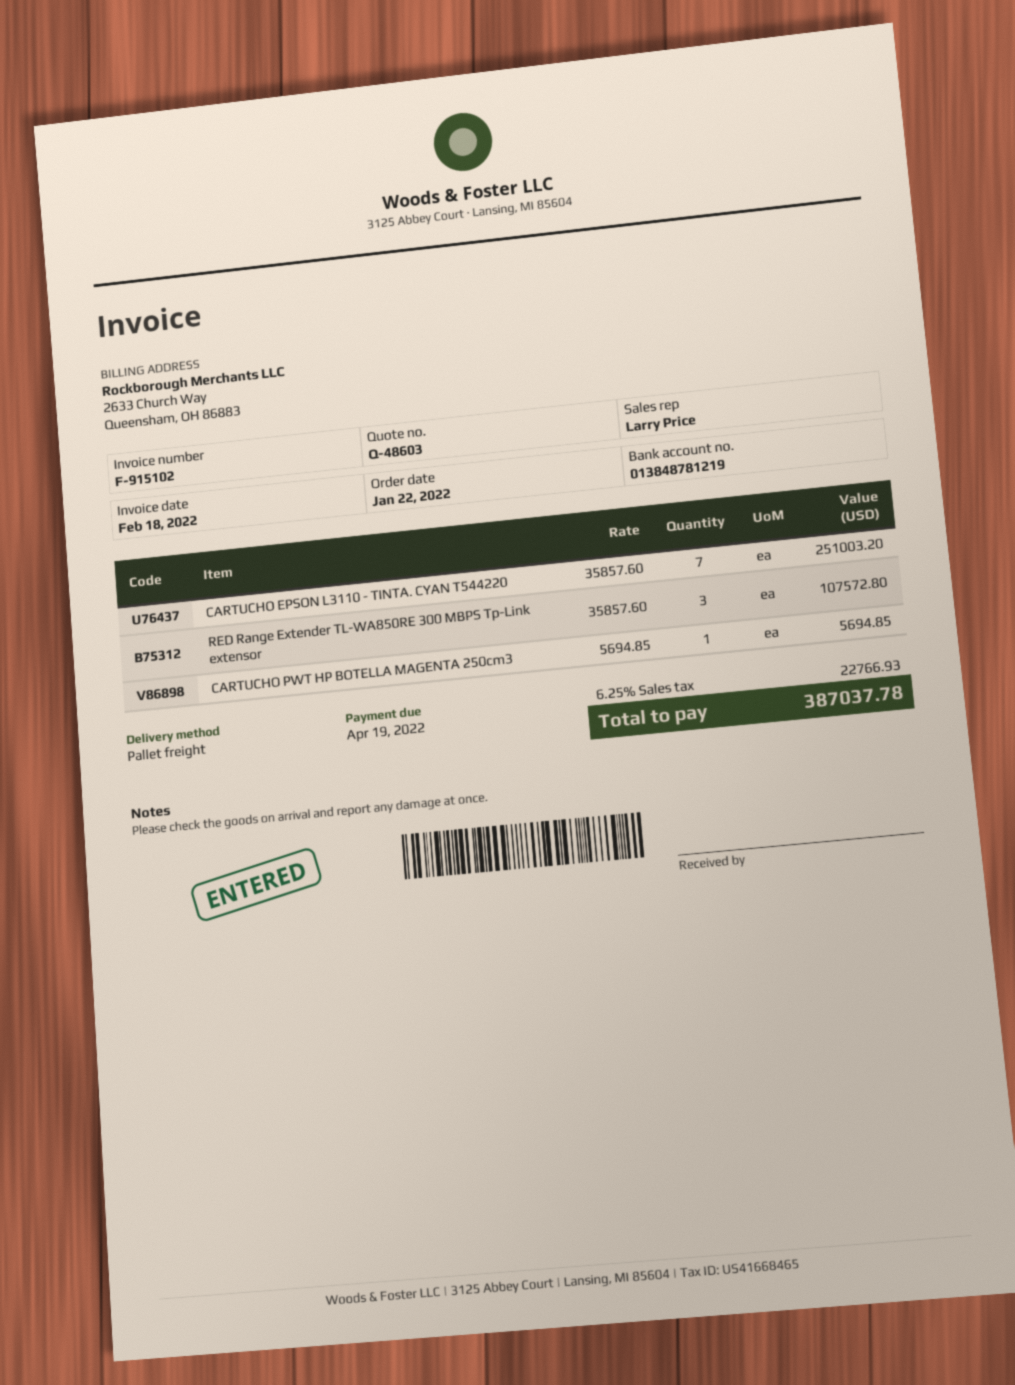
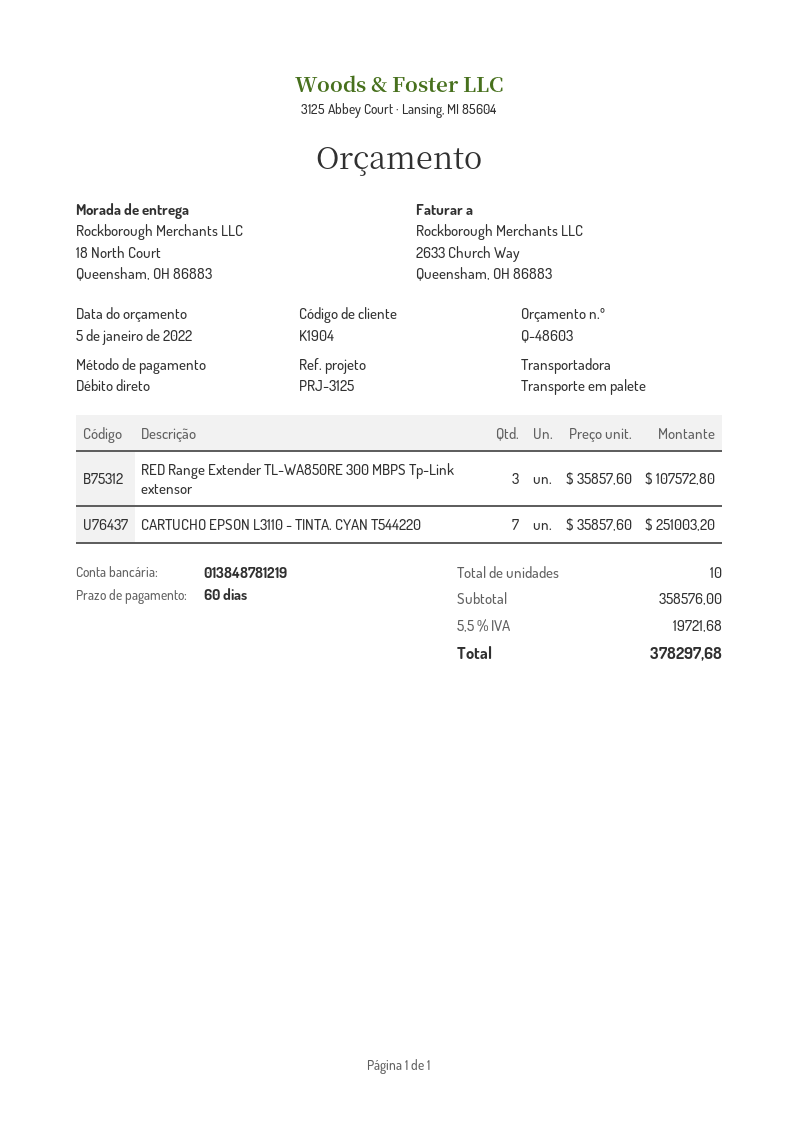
CARTUCHO PWT HP BOTELLA MAGENTA 250cm3: 1 x 5694.85 = 5694.85 -> none
tax: 6.25% = 22766.93 -> 5.5% = 19721.68
total: 387037.78 -> 378297.68

